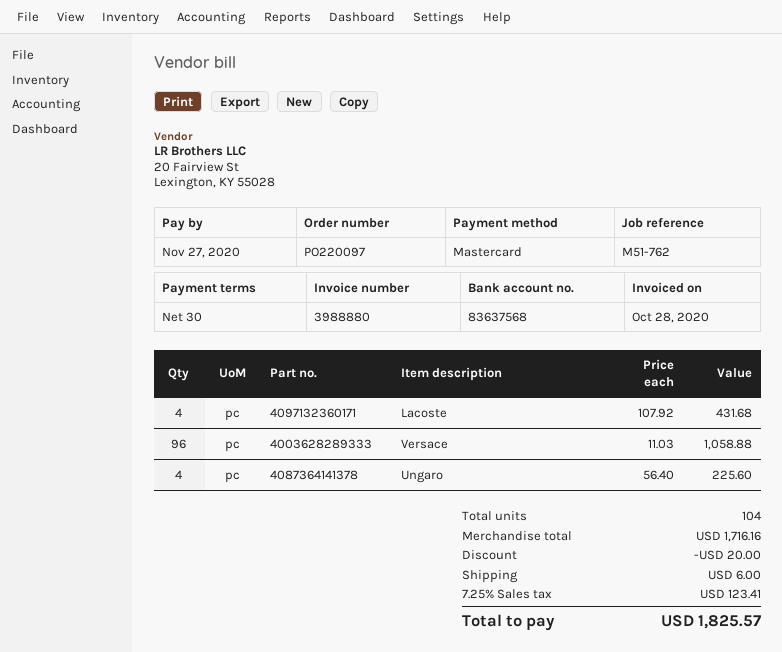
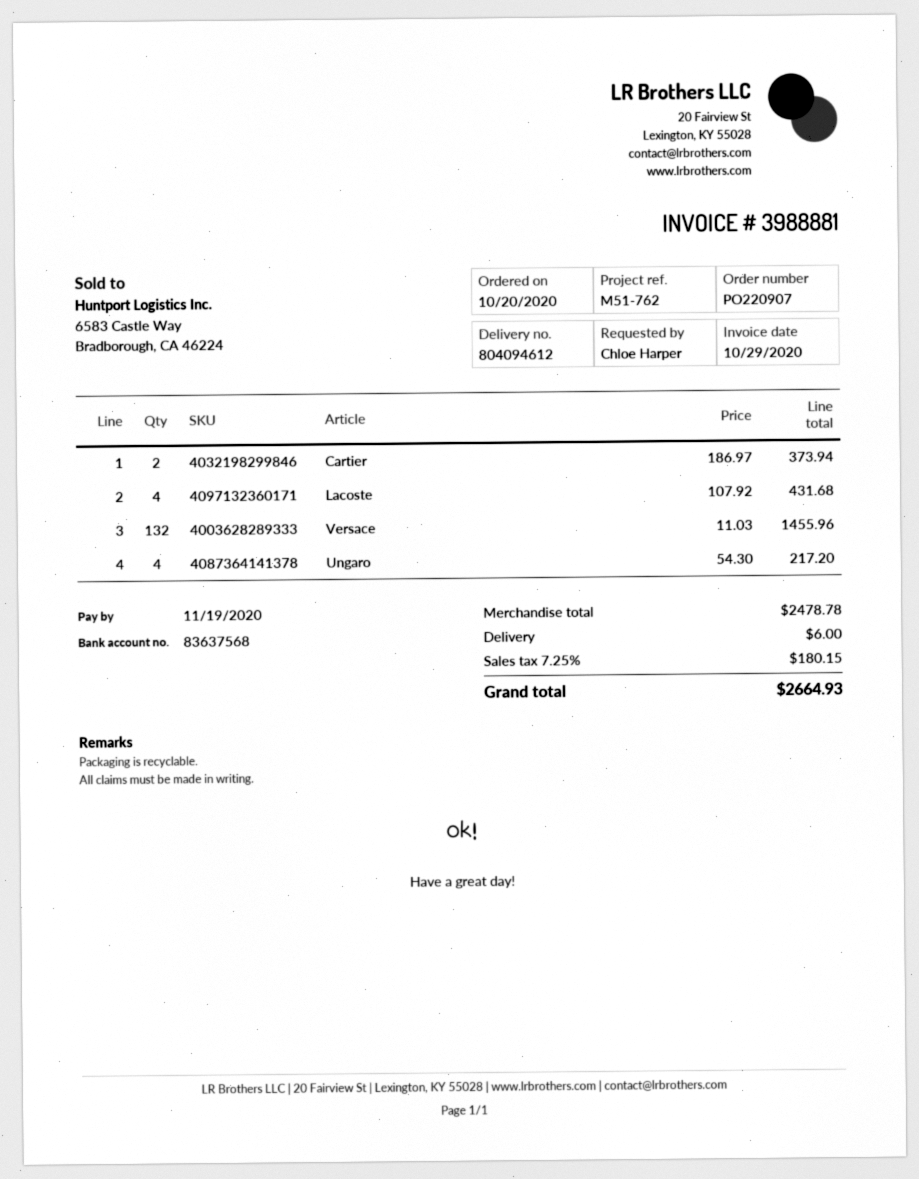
order number: PO220097 -> PO220907
invoice number: 3988880 -> 3988881
invoice date: 2020-10-28 -> 2020-10-29
due date: 2020-11-27 -> 2020-11-19
Versace: 96 x 11.03 = 1058.88 -> 132 x 11.03 = 1455.96
Ungaro: 4 x 56.40 = 225.60 -> 4 x 54.30 = 217.20
Cartier: none -> 2 x 186.97 = 373.94
subtotal: 1716.16 -> 2478.78
discount: 20.00 -> none
tax: 7.25% = 123.41 -> 7.25% = 180.15
total: 1825.57 -> 2664.93

